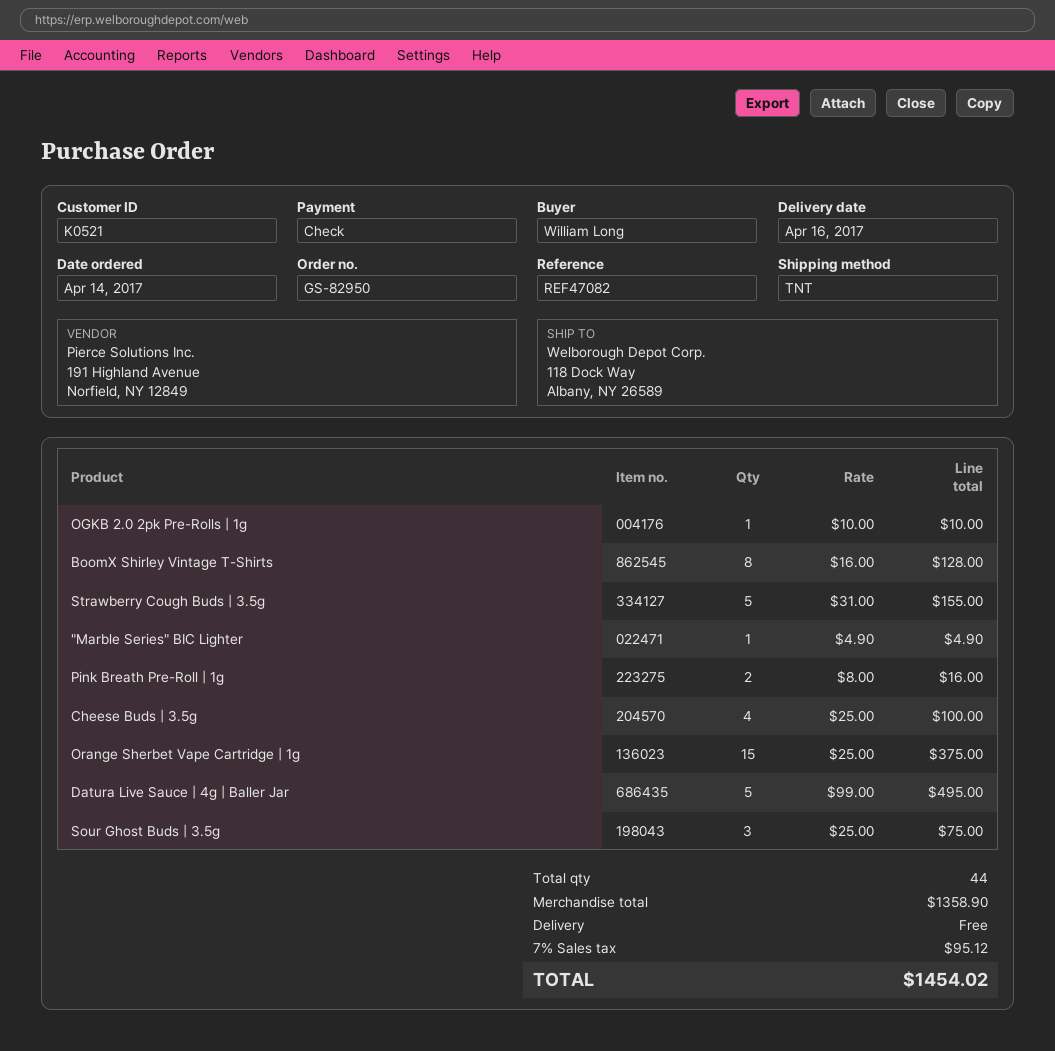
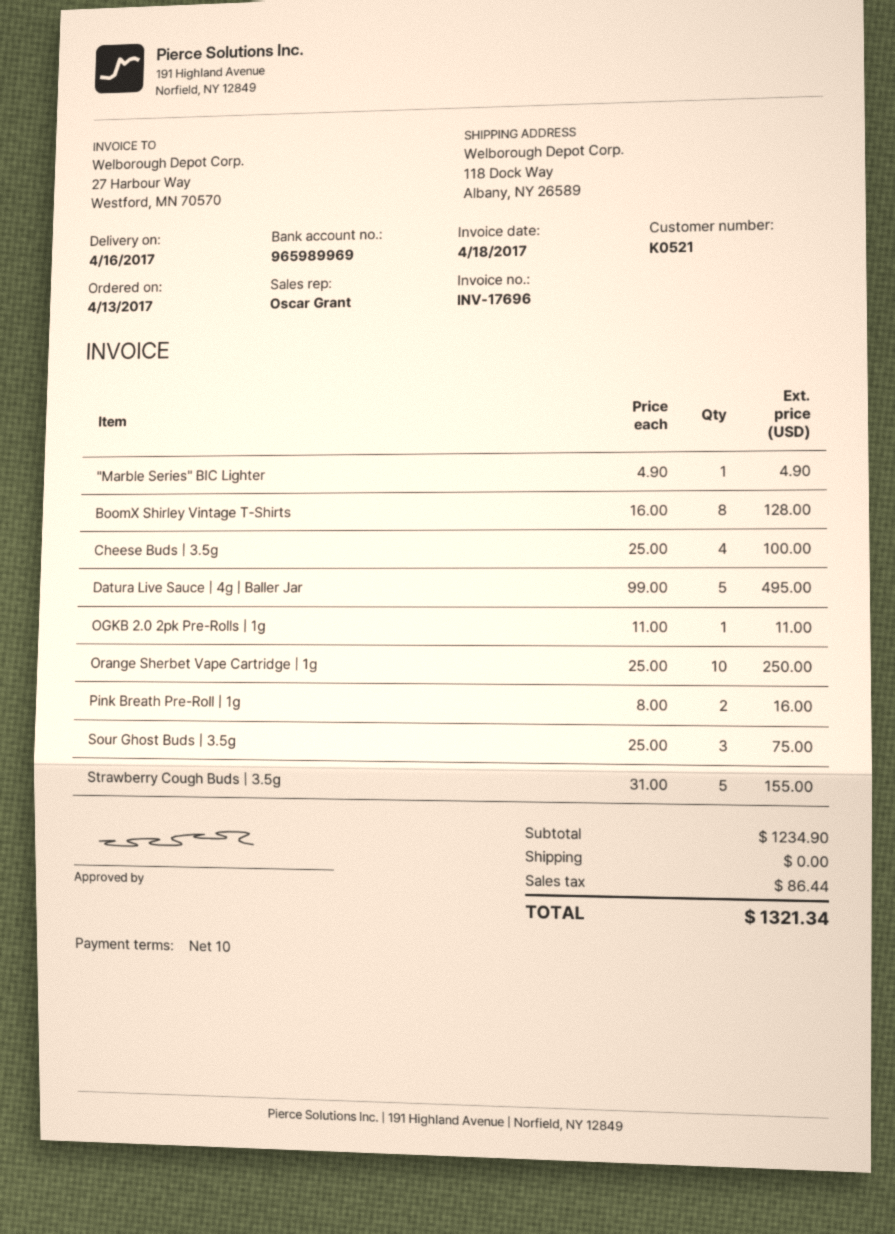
order date: 2017-04-14 -> 2017-04-13
OGKB 2.0 2pk Pre-Rolls | 1g: 1 x 10.00 = 10.00 -> 1 x 11.00 = 11.00
Orange Sherbet Vape Cartridge | 1g: 15 x 25.00 = 375.00 -> 10 x 25.00 = 250.00
subtotal: 1358.90 -> 1234.90
tax: 95.12 -> 86.44
total: 1454.02 -> 1321.34

